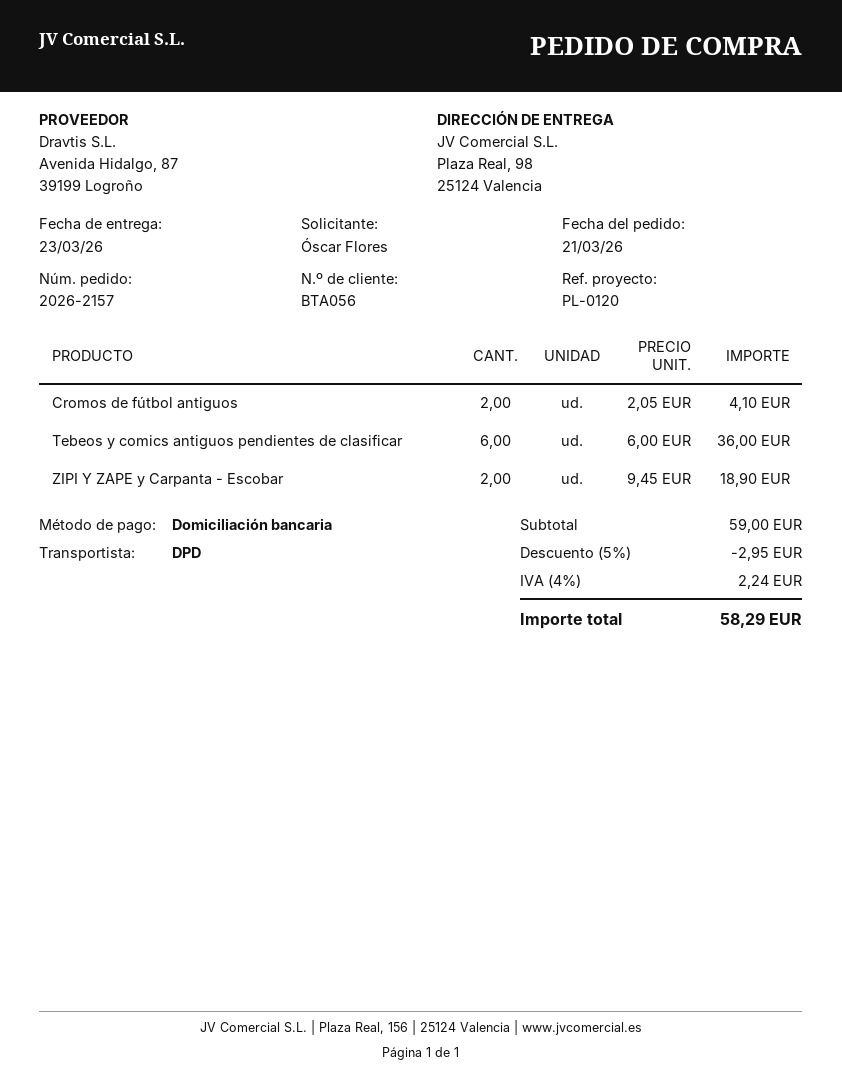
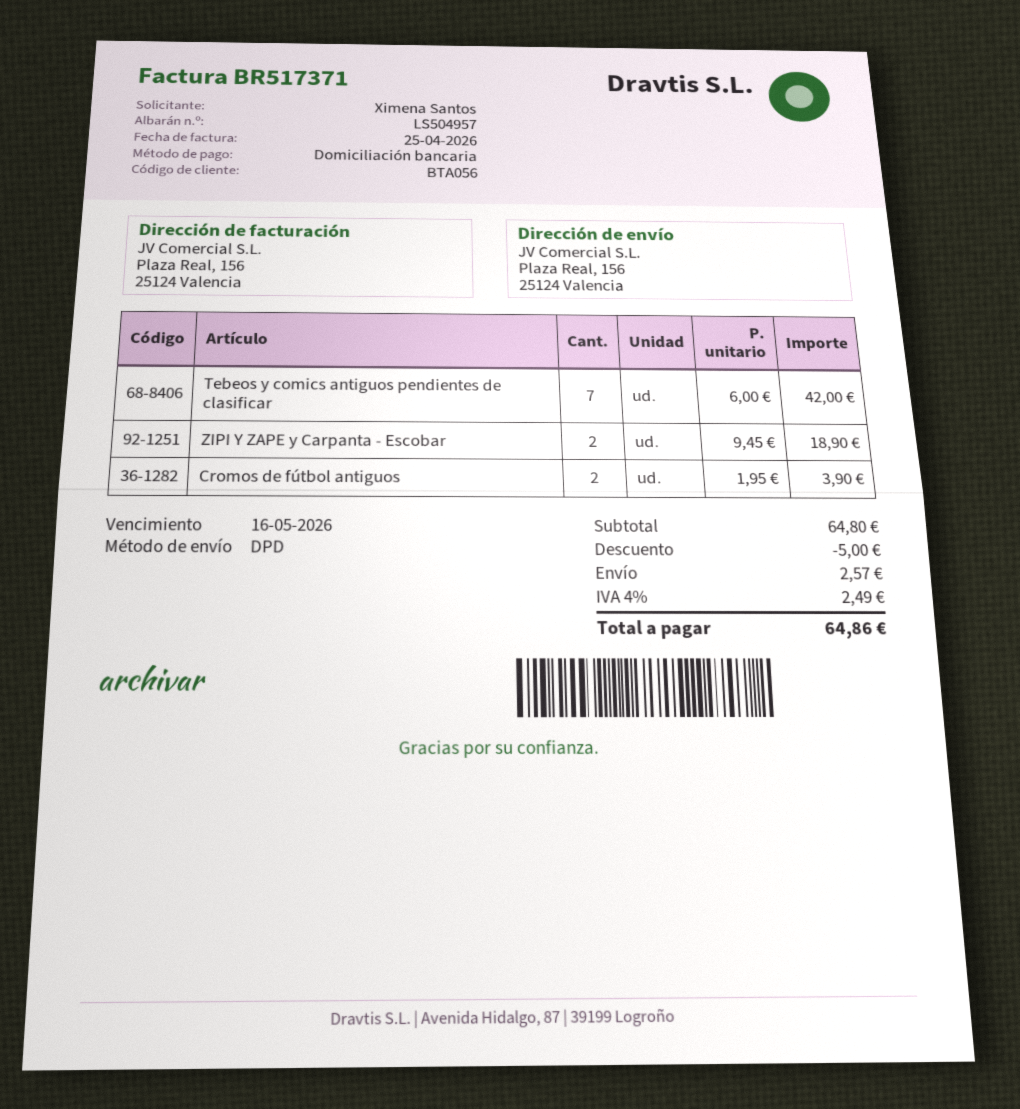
ordered by: Óscar Flores -> Ximena Santos
ship to: Plaza Real, 98, 25124 Valencia -> Plaza Real, 156, 25124 Valencia
Cromos de fútbol antiguos: 2 x 2.05 = 4.10 -> 2 x 1.95 = 3.90
Tebeos y comics antiguos pendientes de clasificar: 6 x 6.00 = 36.00 -> 7 x 6.00 = 42.00
subtotal: 59.00 -> 64.80
discount: 2.95 -> 5.00
shipping: none -> 2.57
tax: 4% = 2.24 -> 4% = 2.49
total: 58.29 -> 64.86

